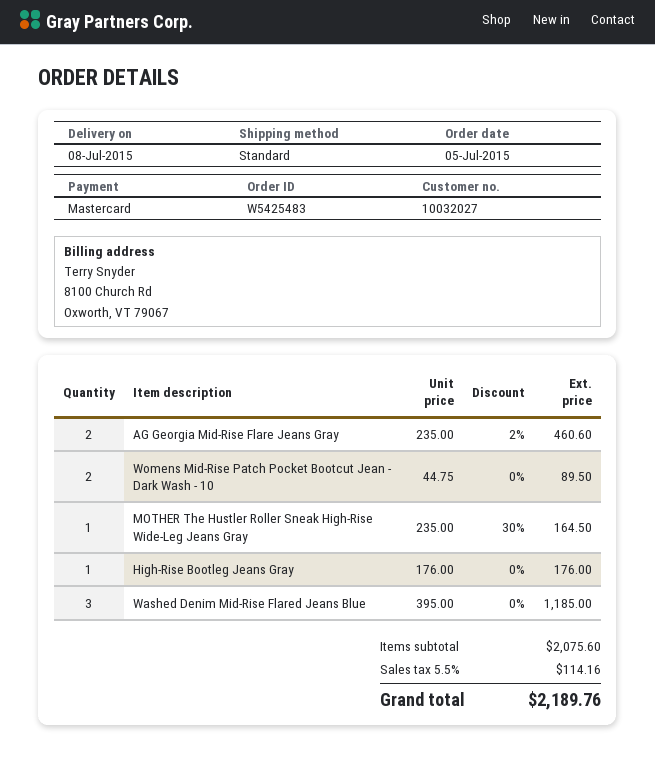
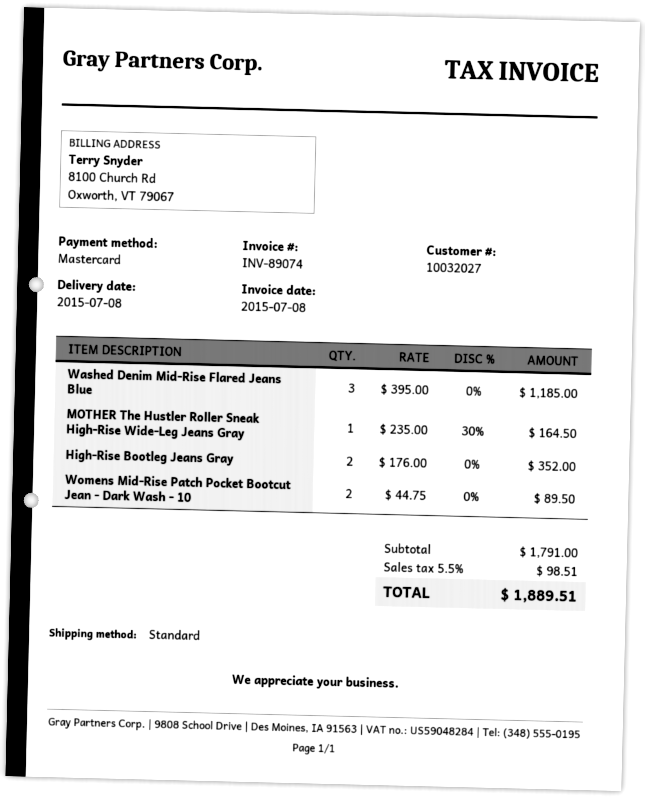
AG Georgia Mid-Rise Flare Jeans Gray: 2 x 235.00 - 2% = 460.60 -> none
High-Rise Bootleg Jeans Gray: 1 x 176.00 = 176.00 -> 2 x 176.00 = 352.00
subtotal: 2075.60 -> 1791.00
tax: 5.5% = 114.16 -> 5.5% = 98.51
total: 2189.76 -> 1889.51

